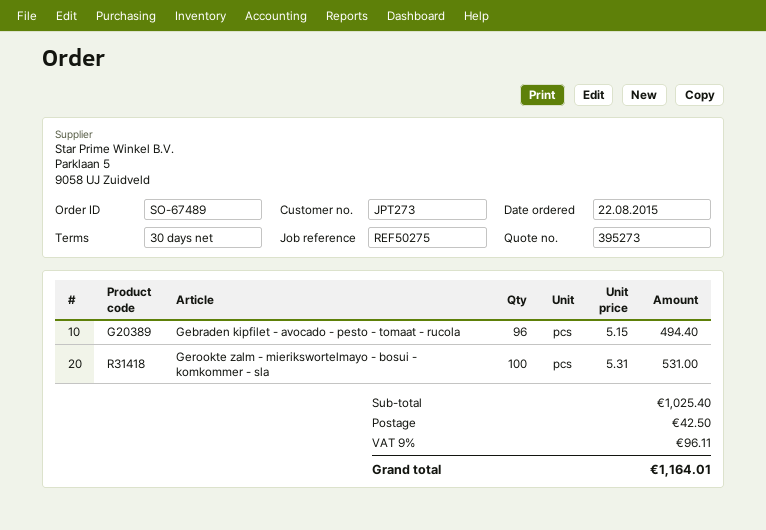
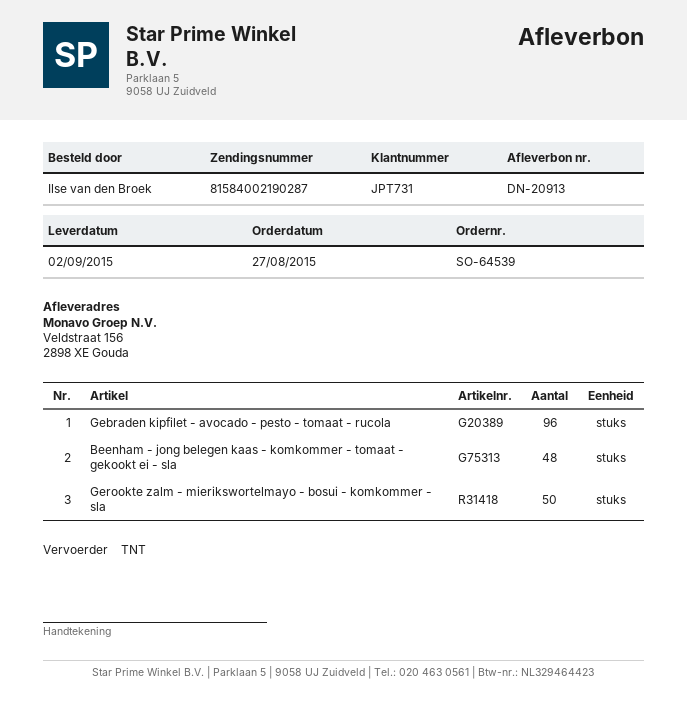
order number: SO-67489 -> SO-64539
order date: 2015-08-22 -> 2015-08-27
customer number: JPT273 -> JPT731
Gerookte zalm - mierikswortelmayo - bosui - komkommer - sla: 100 -> 50
Beenham - jong belegen kaas - komkommer - tomaat - gekookt ei - sla: none -> 48

